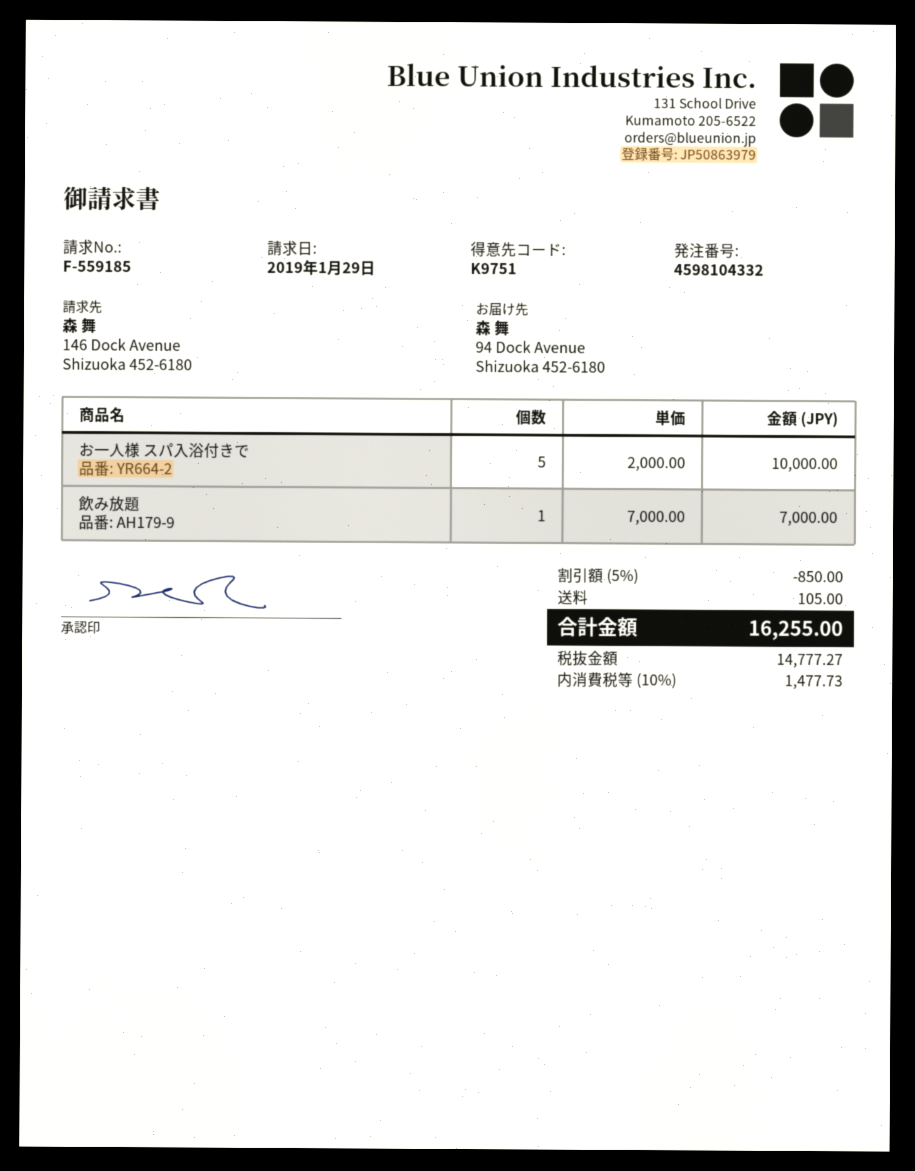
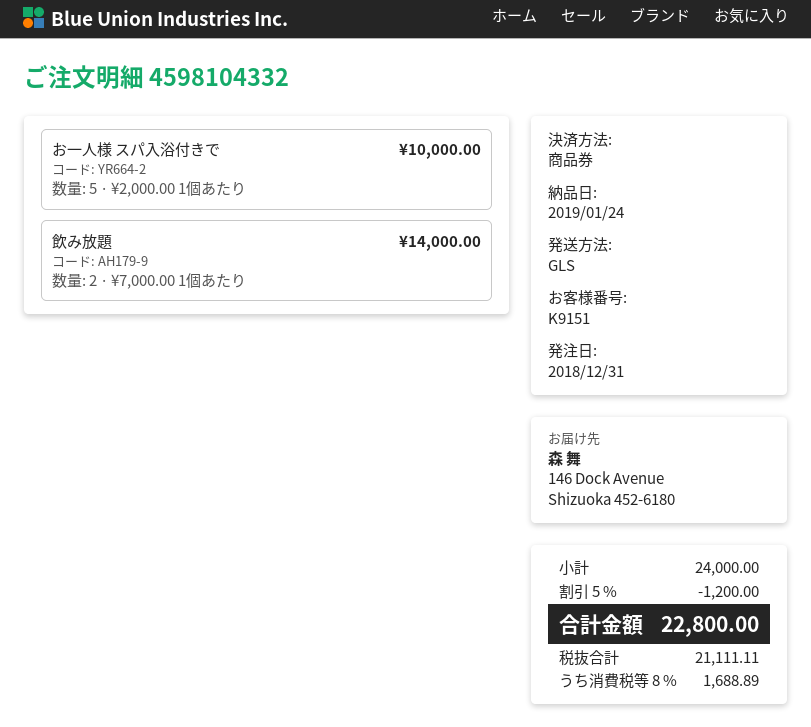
customer number: K9751 -> K9151
ship to: 94 Dock Avenue, Shizuoka 452-6180 -> 146 Dock Avenue, Shizuoka 452-6180
飲み放題: 1 x 7000.00 = 7000.00 -> 2 x 7000.00 = 14000.00
discount: 5% = 850.00 -> 5% = 1200.00
shipping: 105.00 -> none
net: 14777.27 -> 21111.11
tax: 10% = 1477.73 -> 8% = 1688.89
total: 16255.00 -> 22800.00

